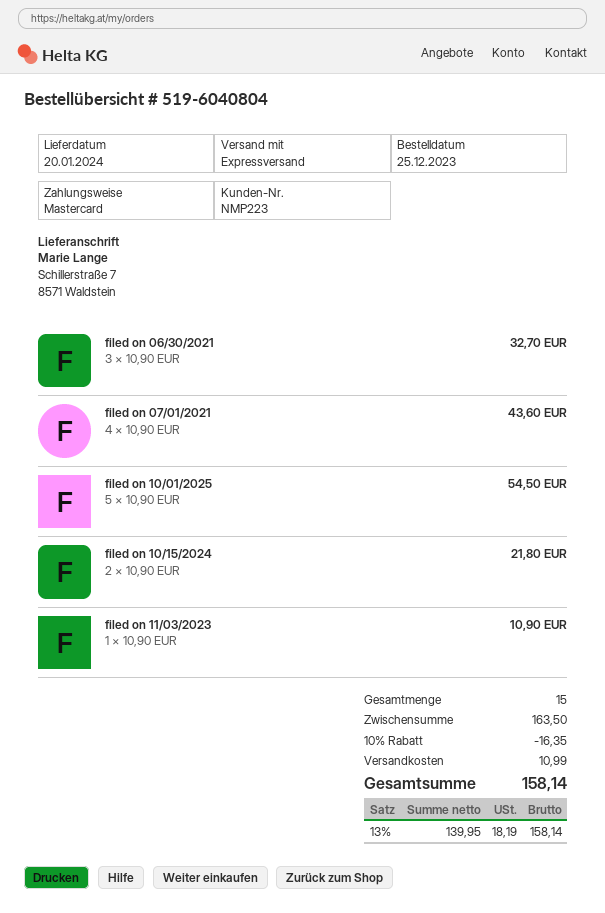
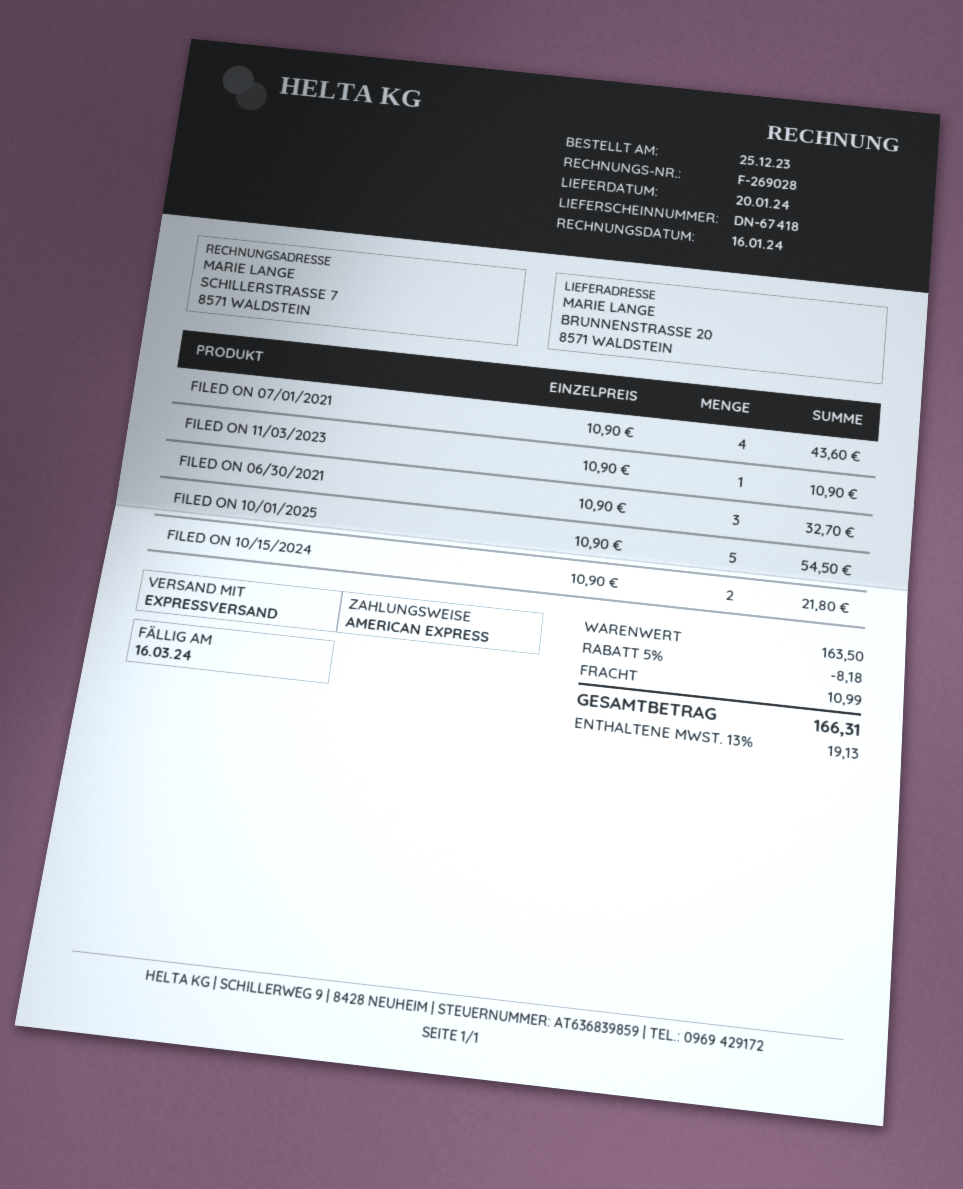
payment method: Mastercard -> American Express
ship to: Schillerstraße 7, 8571 Waldstein -> BRUNNENSTRASSE 20, 8571 WALDSTEIN
discount: 10% = 16.35 -> 5% = 8.18
tax: 13% = 18.19 -> 13% = 19.13
total: 158.14 -> 166.31

